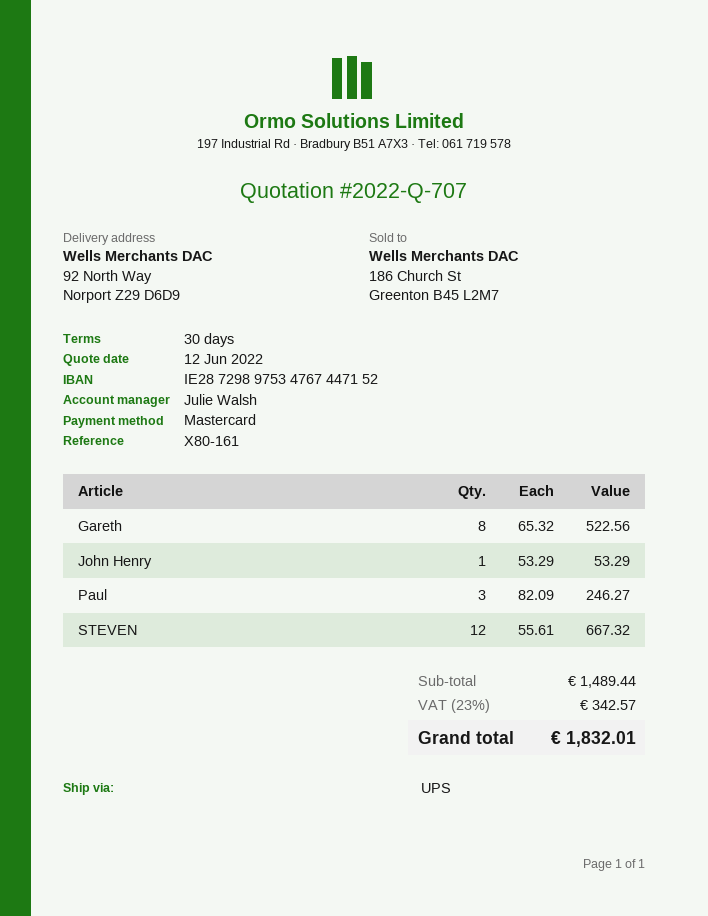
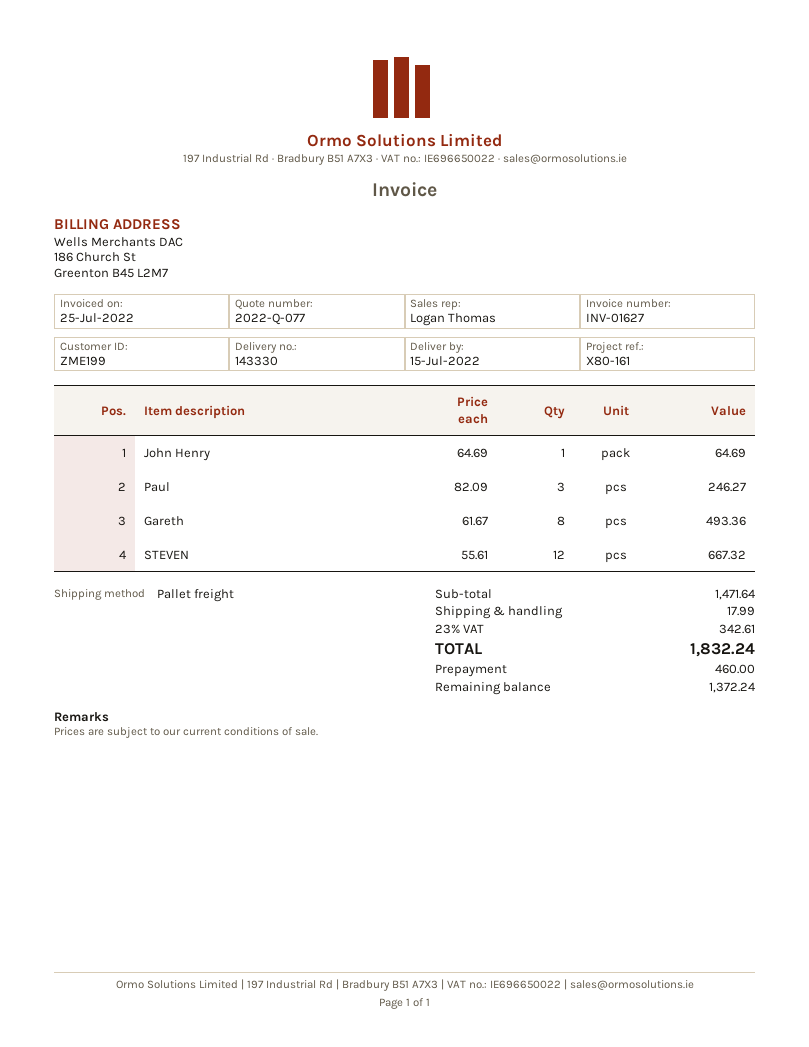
quote number: 2022-Q-707 -> 2022-Q-077
sales rep: Julie Walsh -> Logan Thomas
shipping method: UPS -> pallet freight
Gareth: 8 x 65.32 = 522.56 -> 8 x 61.67 = 493.36
John Henry: 1 x 53.29 = 53.29 -> 1 x 64.69 = 64.69
subtotal: 1489.44 -> 1471.64
shipping: none -> 17.99
tax: 23% = 342.57 -> 23% = 342.61
total: 1832.01 -> 1832.24

